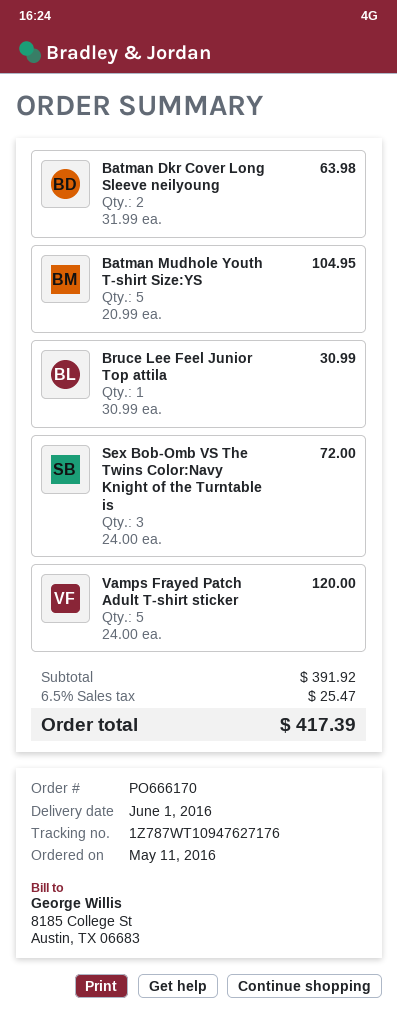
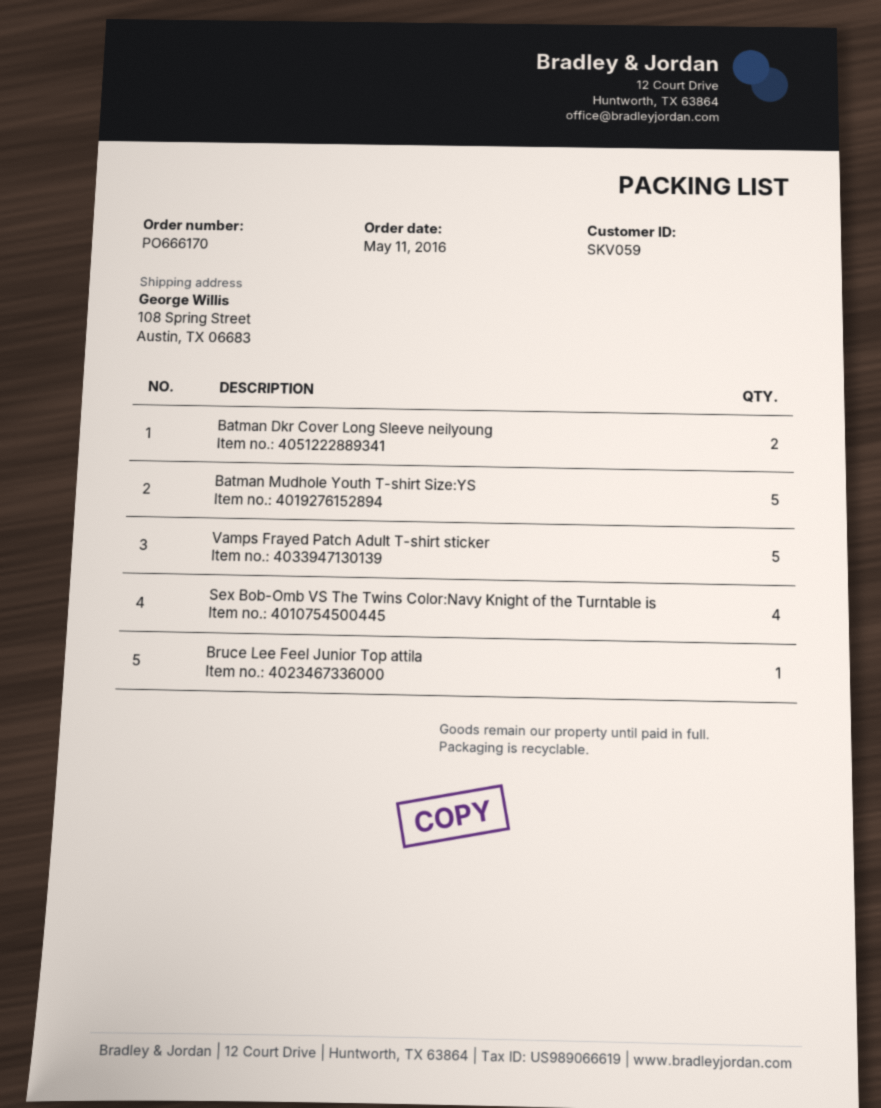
Sex Bob-Omb VS The Twins Color:Navy Knight of the Turntable is: 3 -> 4

